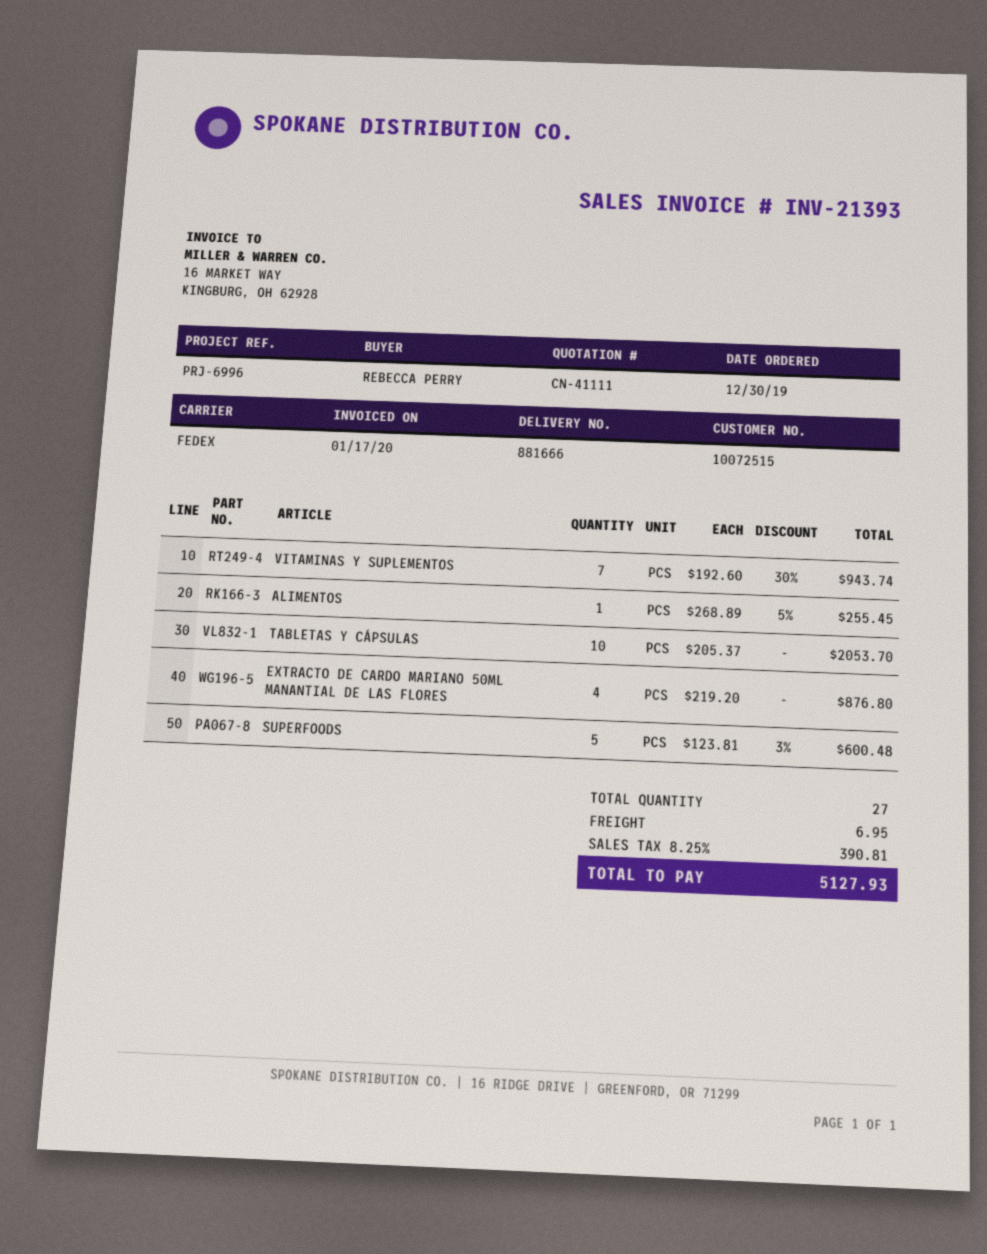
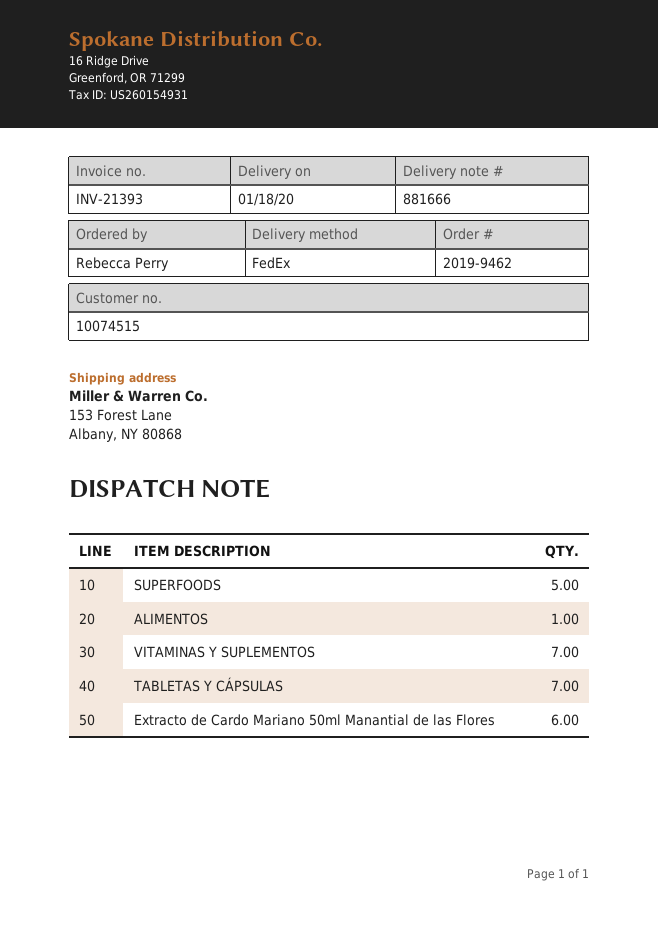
customer number: 10072515 -> 10074515
TABLETAS Y CÁPSULAS: 10 -> 7
EXTRACTO DE CARDO MARIANO 50ML MANANTIAL DE LAS FLORES: 4 -> 6

